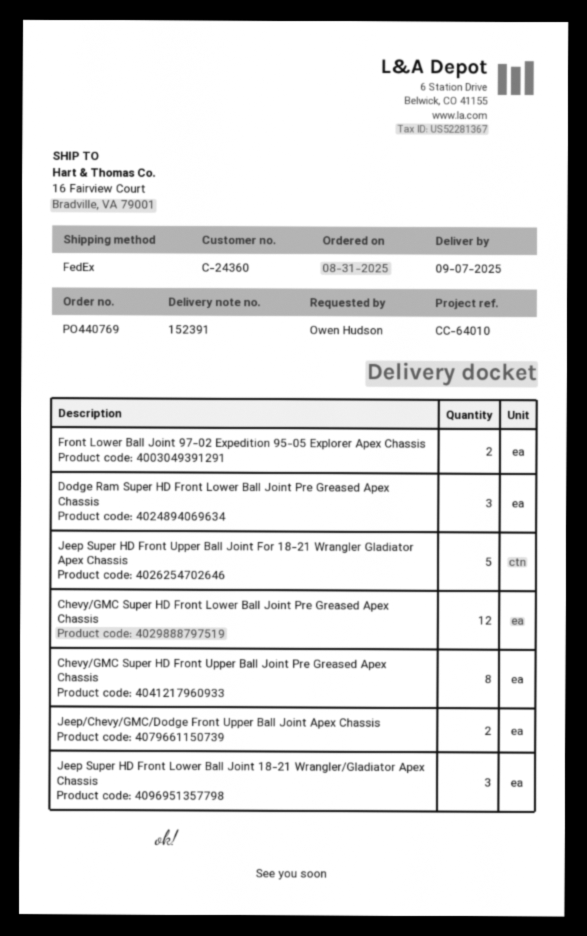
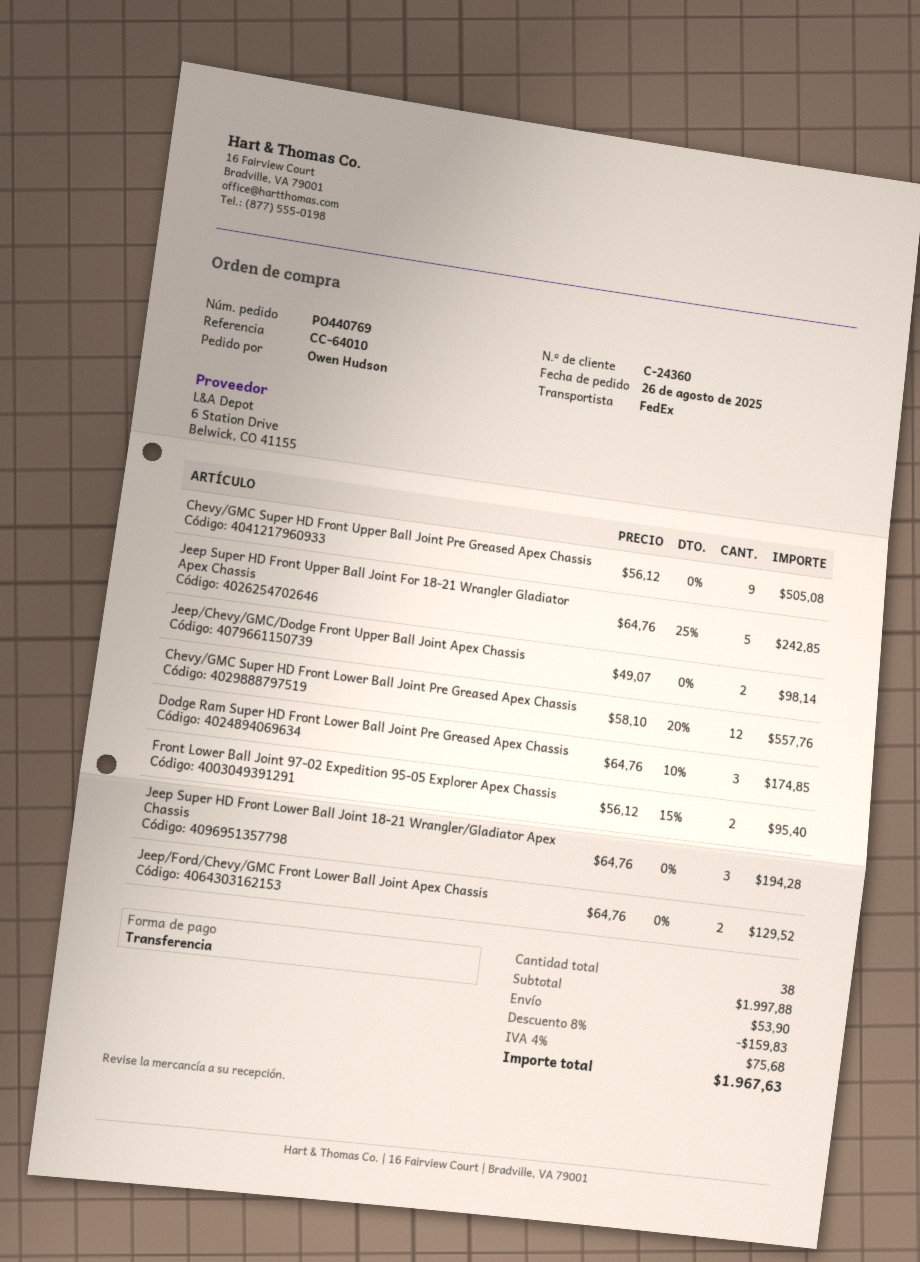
order date: 2025-08-31 -> 2025-08-26
Chevy/GMC Super HD Front Upper Ball Joint Pre Greased Apex Chassis: 8 -> 9
Jeep/Ford/Chevy/GMC Front Lower Ball Joint Apex Chassis: none -> 2

